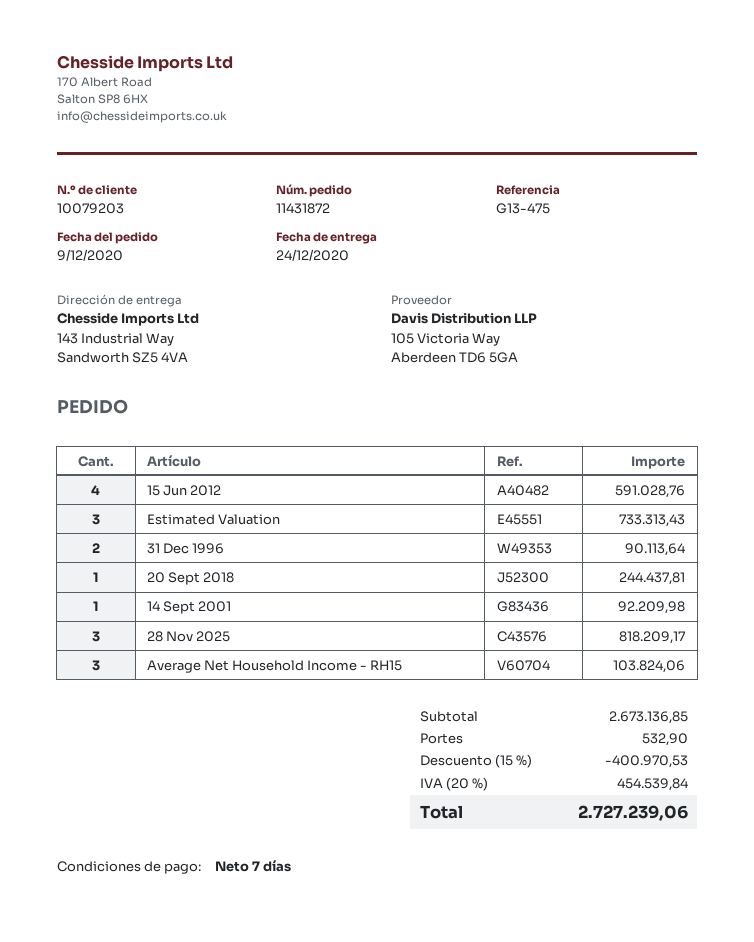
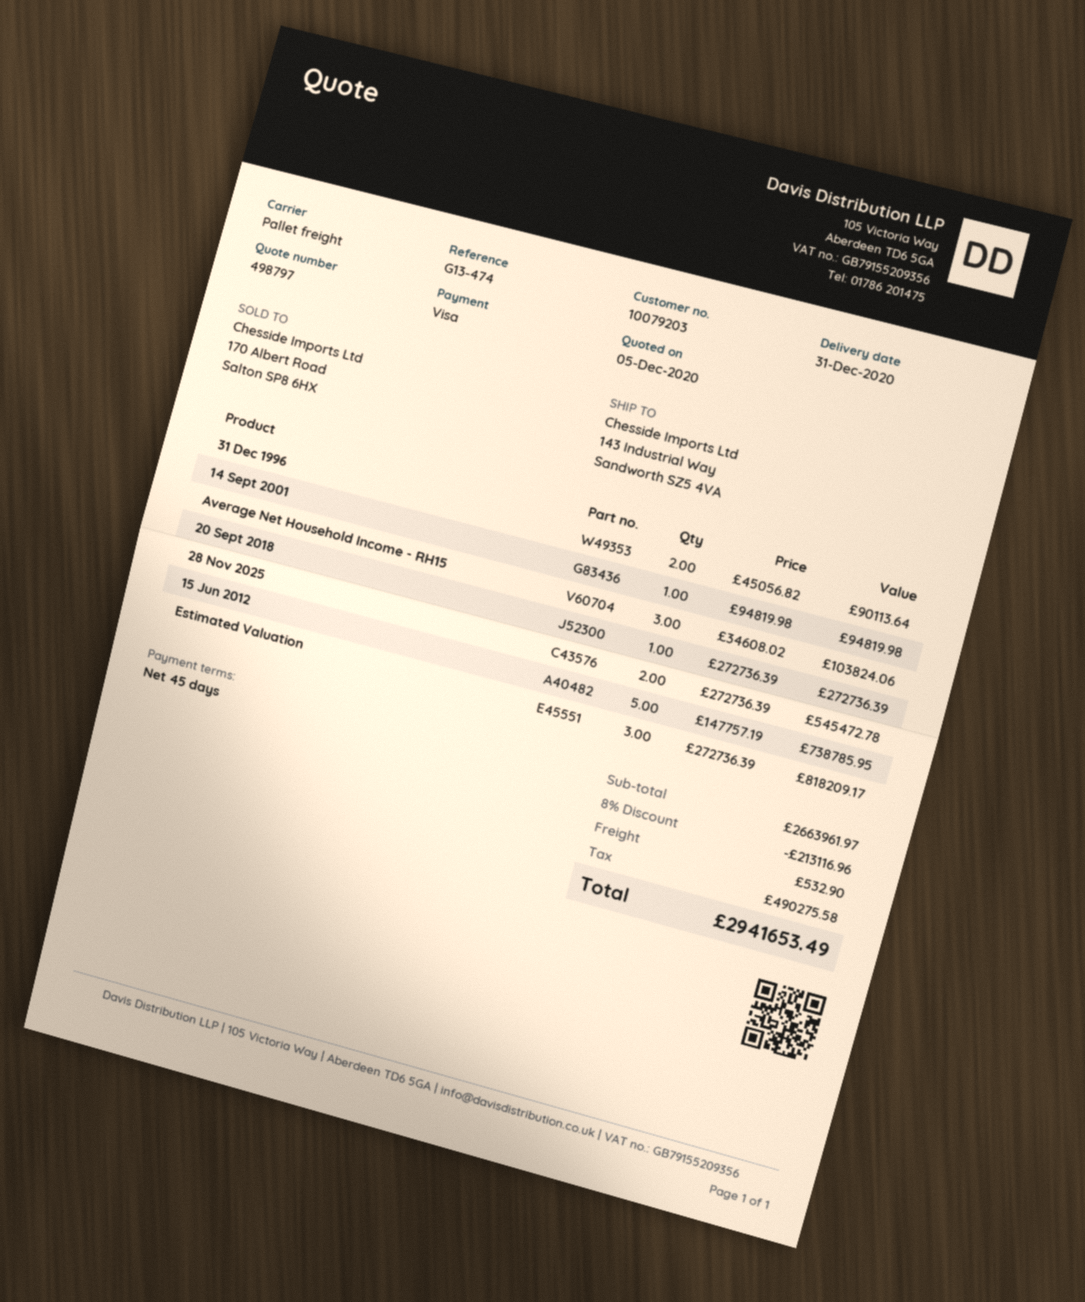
delivery date: 2020-12-24 -> 2020-12-31
payment terms: 7 days -> 45 days
reference: G13-475 -> G13-474
15 Jun 2012: 4 for 591028.76 -> 5 for 738785.95
Estimated Valuation: 3 for 733313.43 -> 3 for 818209.17
20 Sept 2018: 1 for 244437.81 -> 1 for 272736.39
14 Sept 2001: 1 for 92209.98 -> 1 for 94819.98
28 Nov 2025: 3 for 818209.17 -> 2 for 545472.78
subtotal: 2673136.85 -> 2663961.97
discount: 15% = 400970.53 -> 8% = 213116.96
tax: 454539.84 -> 490275.58
total: 2727239.06 -> 2941653.49

